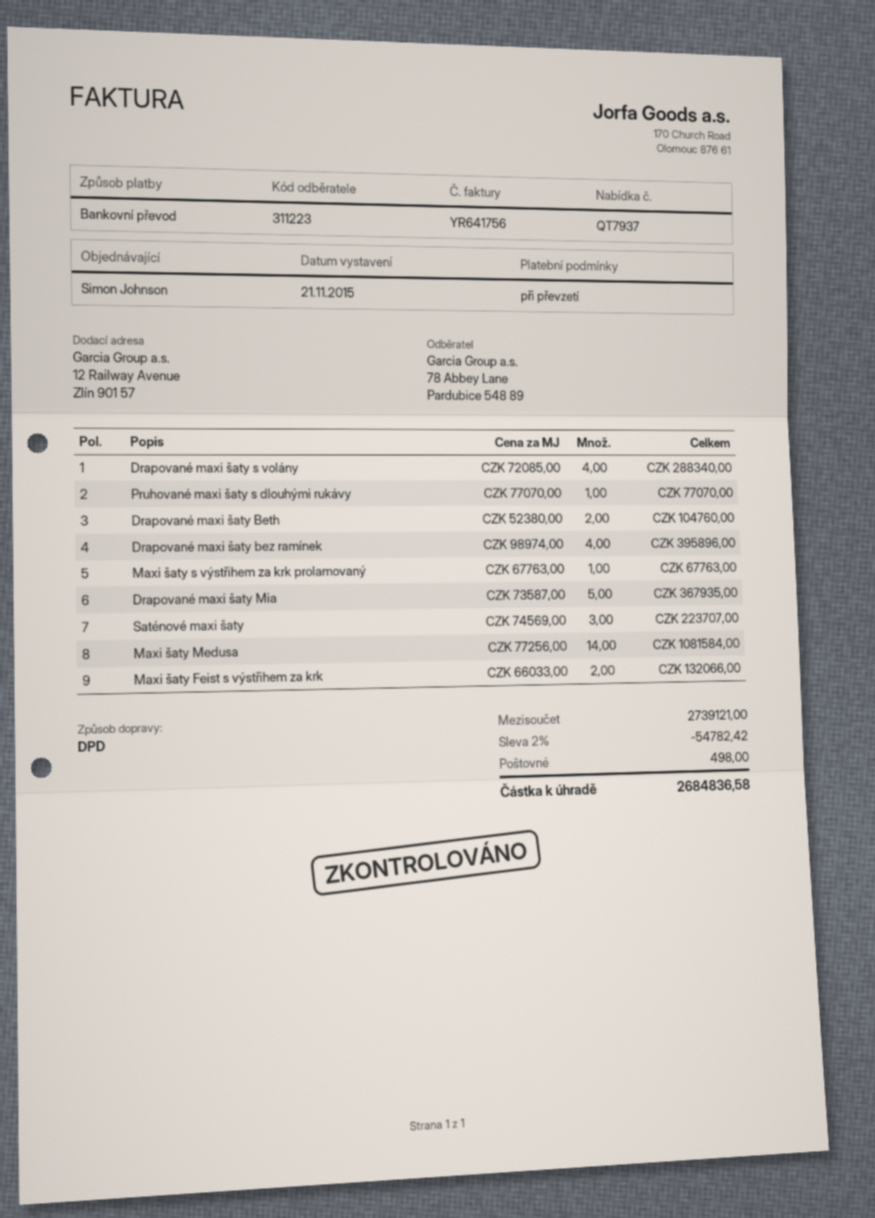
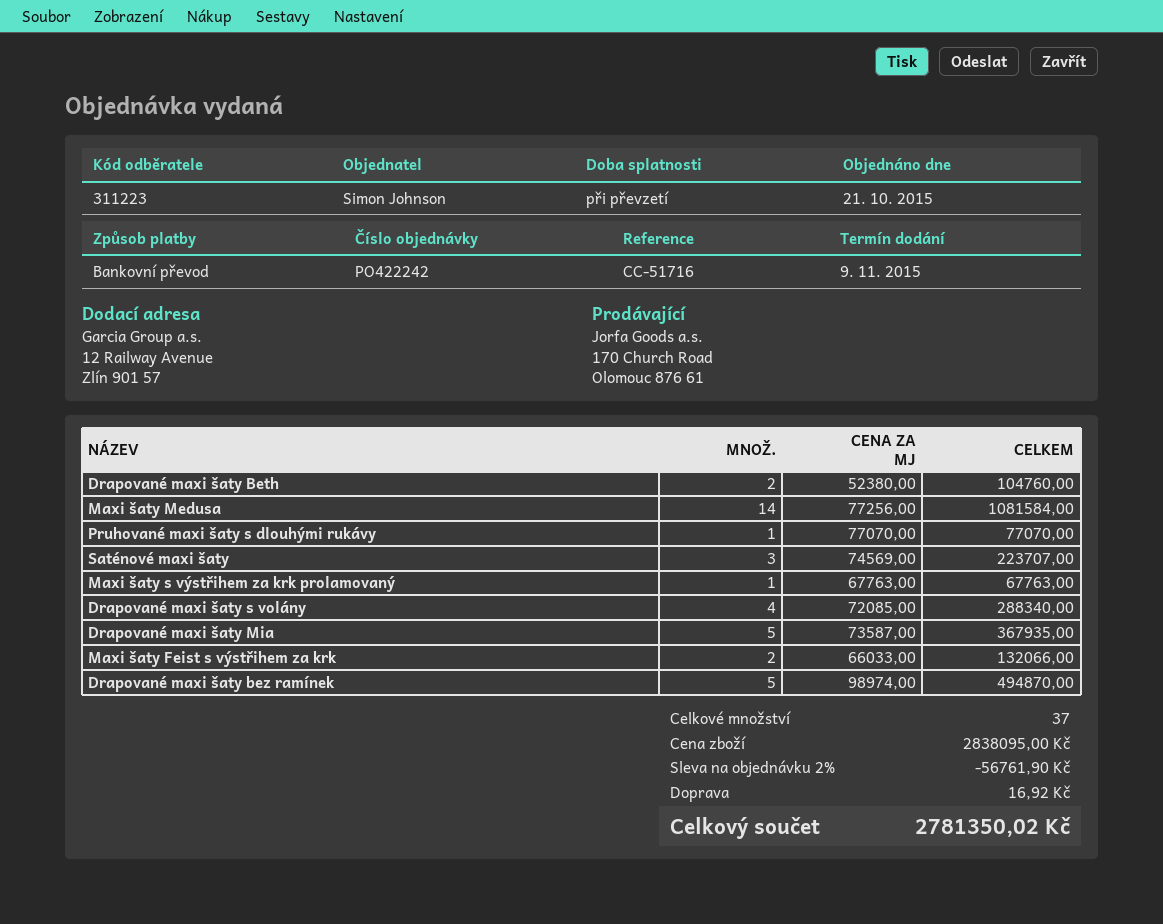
Drapované maxi šaty bez ramínek: 4 x 98974.00 = 395896.00 -> 5 x 98974.00 = 494870.00
subtotal: 2739121.00 -> 2838095.00
discount: 2% = 54782.42 -> 2% = 56761.90
shipping: 498.00 -> 16.92
total: 2684836.58 -> 2781350.02

